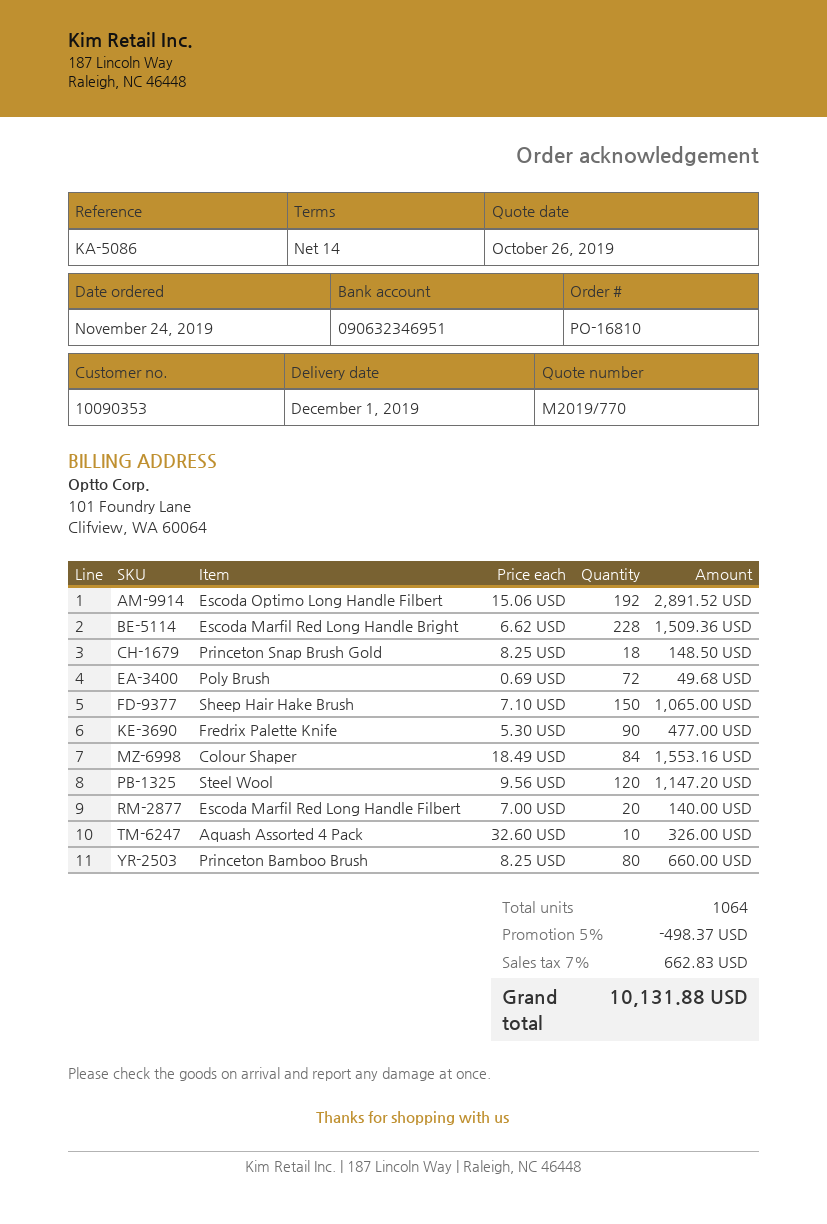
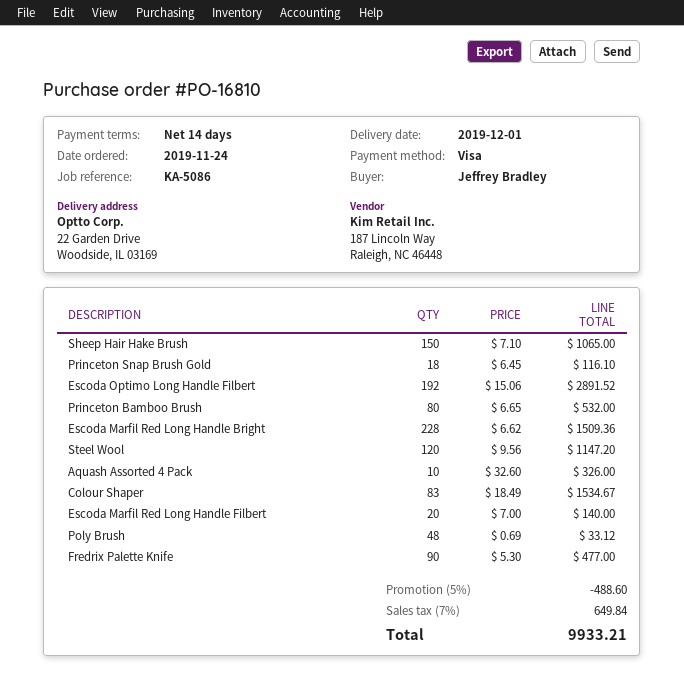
Princeton Snap Brush Gold: 18 x 8.25 = 148.50 -> 18 x 6.45 = 116.10
Poly Brush: 72 x 0.69 = 49.68 -> 48 x 0.69 = 33.12
Colour Shaper: 84 x 18.49 = 1553.16 -> 83 x 18.49 = 1534.67
Princeton Bamboo Brush: 80 x 8.25 = 660.00 -> 80 x 6.65 = 532.00
discount: 5% = 498.37 -> 5% = 488.60
tax: 7% = 662.83 -> 7% = 649.84
total: 10131.88 -> 9933.21

